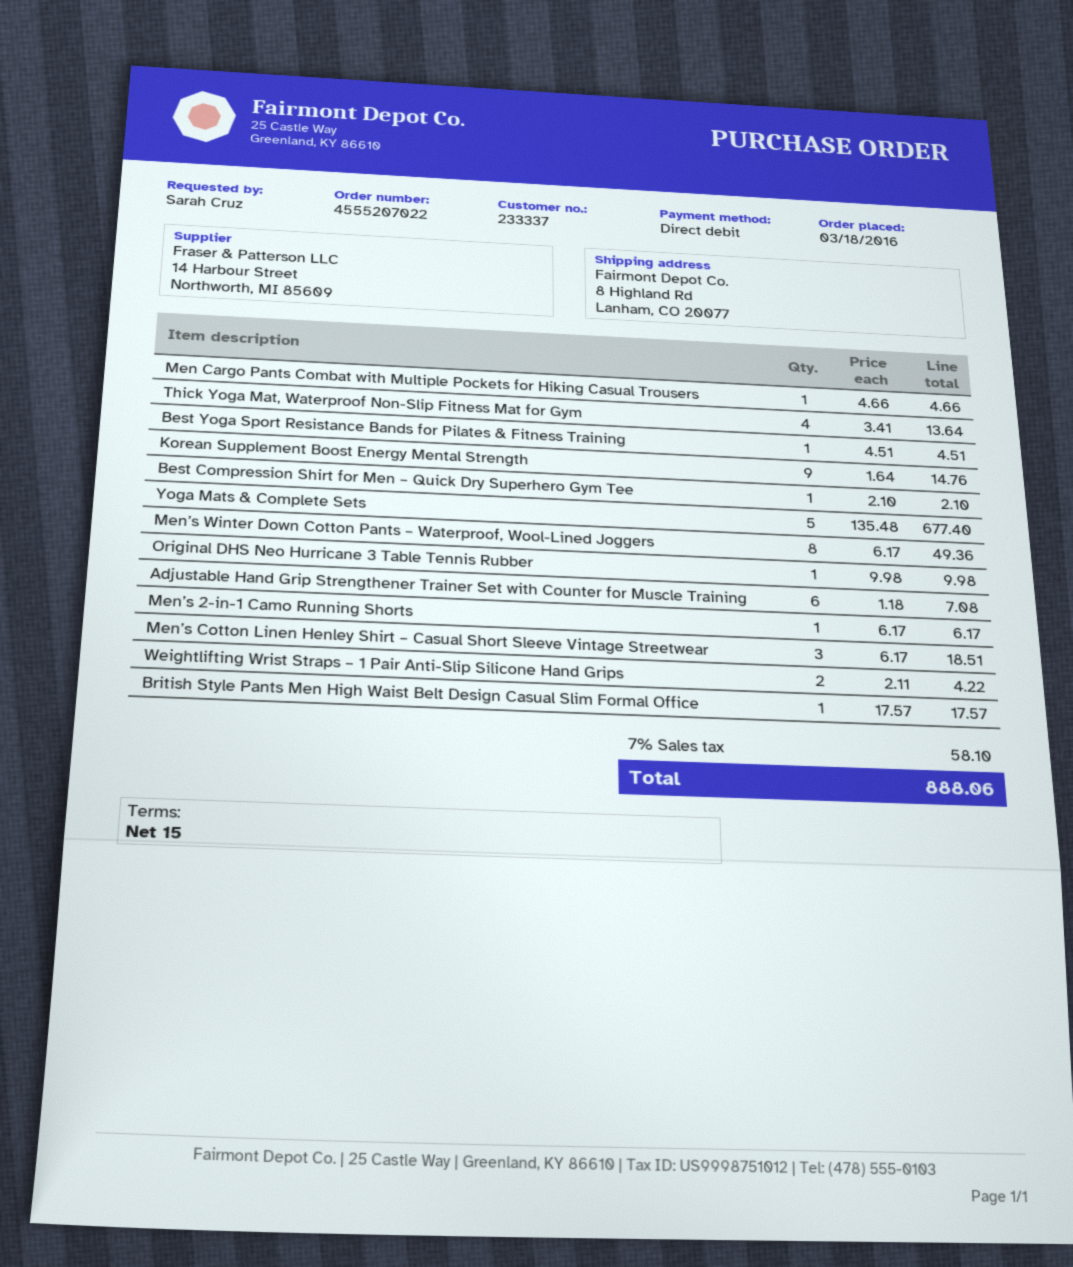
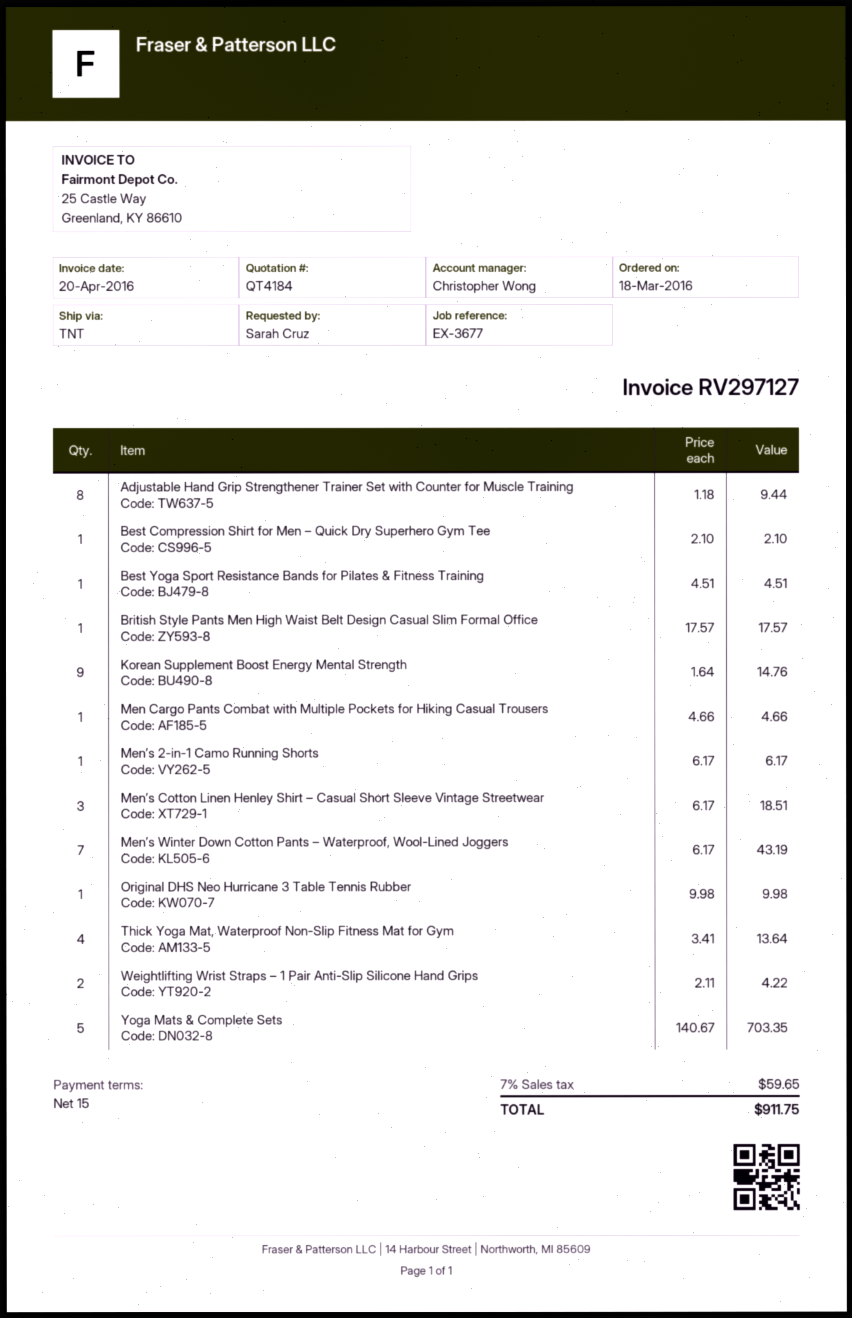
Yoga Mats & Complete Sets: 5 x 135.48 = 677.40 -> 5 x 140.67 = 703.35
Men’s Winter Down Cotton Pants – Waterproof, Wool-Lined Joggers: 8 x 6.17 = 49.36 -> 7 x 6.17 = 43.19
Adjustable Hand Grip Strengthener Trainer Set with Counter for Muscle Training: 6 x 1.18 = 7.08 -> 8 x 1.18 = 9.44
tax: 7% = 58.10 -> 7% = 59.65
total: 888.06 -> 911.75

